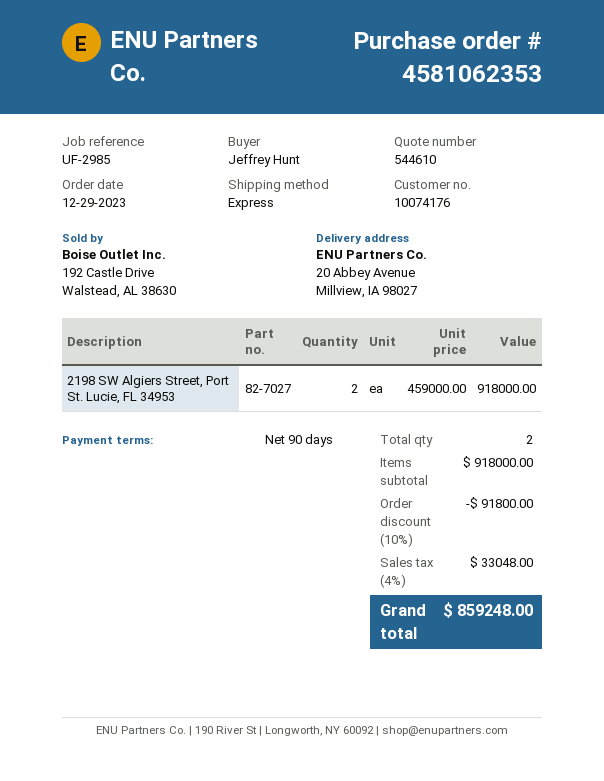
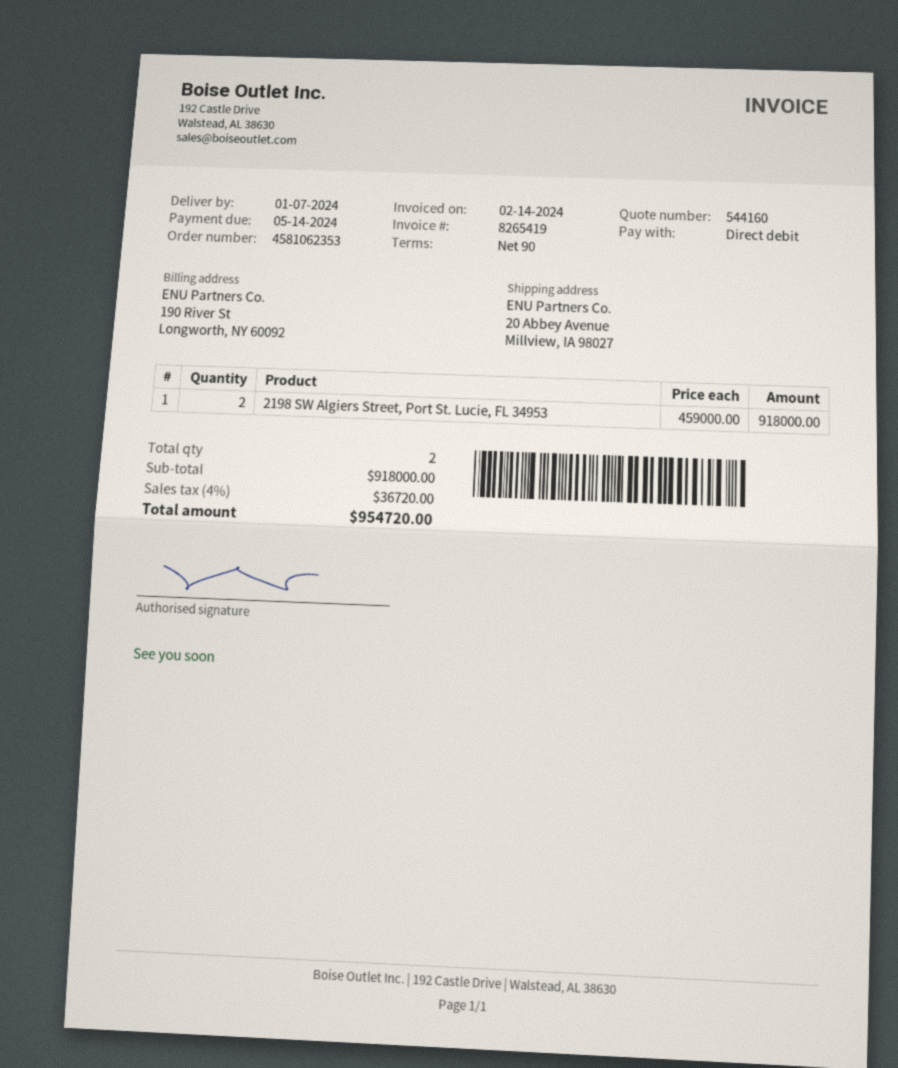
quote number: 544610 -> 544160
discount: 10% = 91800.00 -> none
tax: 4% = 33048.00 -> 4% = 36720.00
total: 859248.00 -> 954720.00

